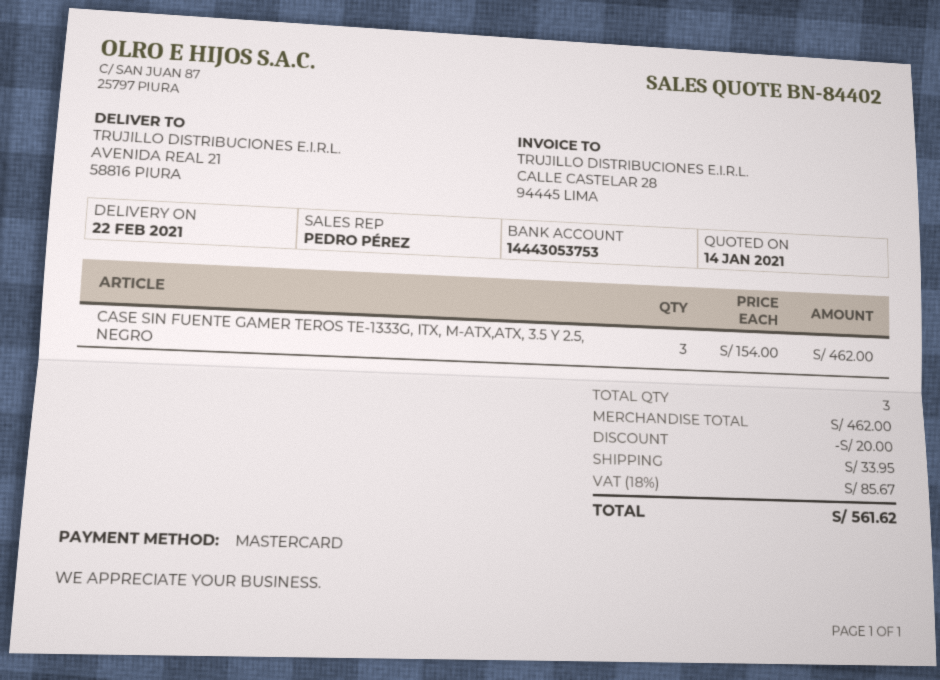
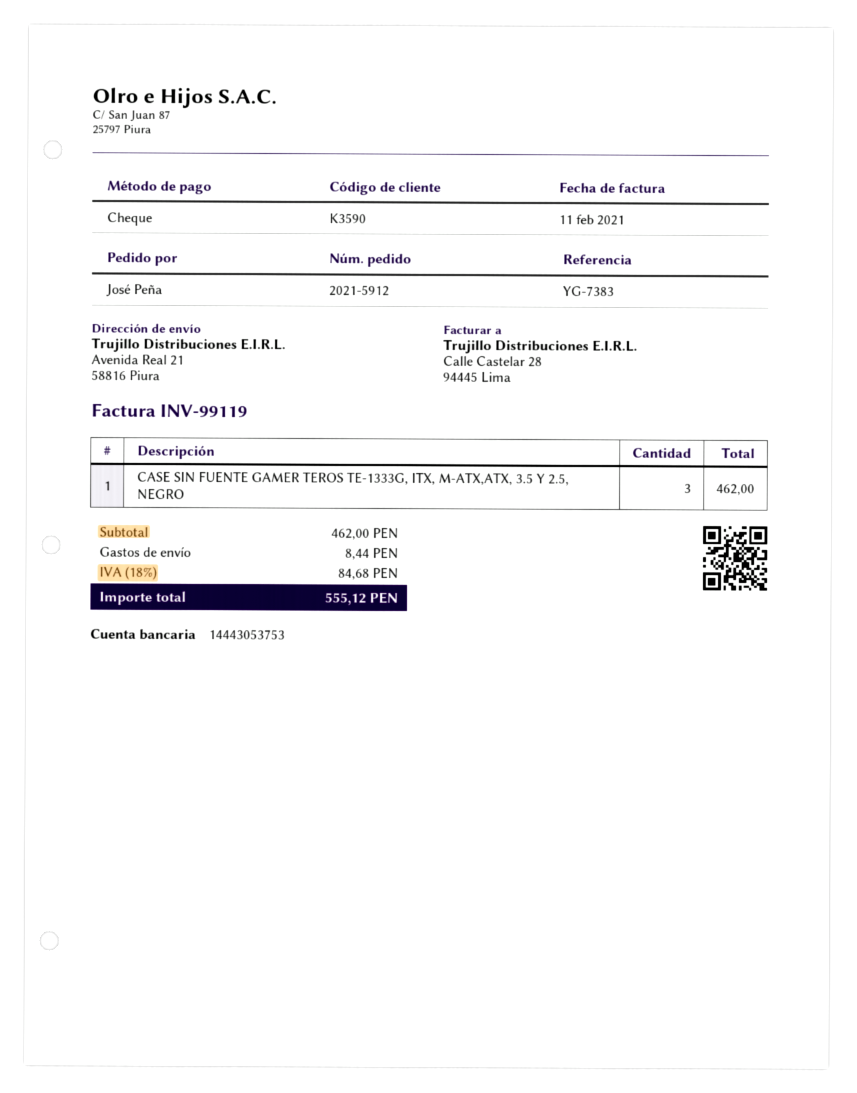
payment method: Mastercard -> cheque
discount: 20.00 -> none
shipping: 33.95 -> 8.44
tax: 18% = 85.67 -> 18% = 84.68
total: 561.62 -> 555.12

